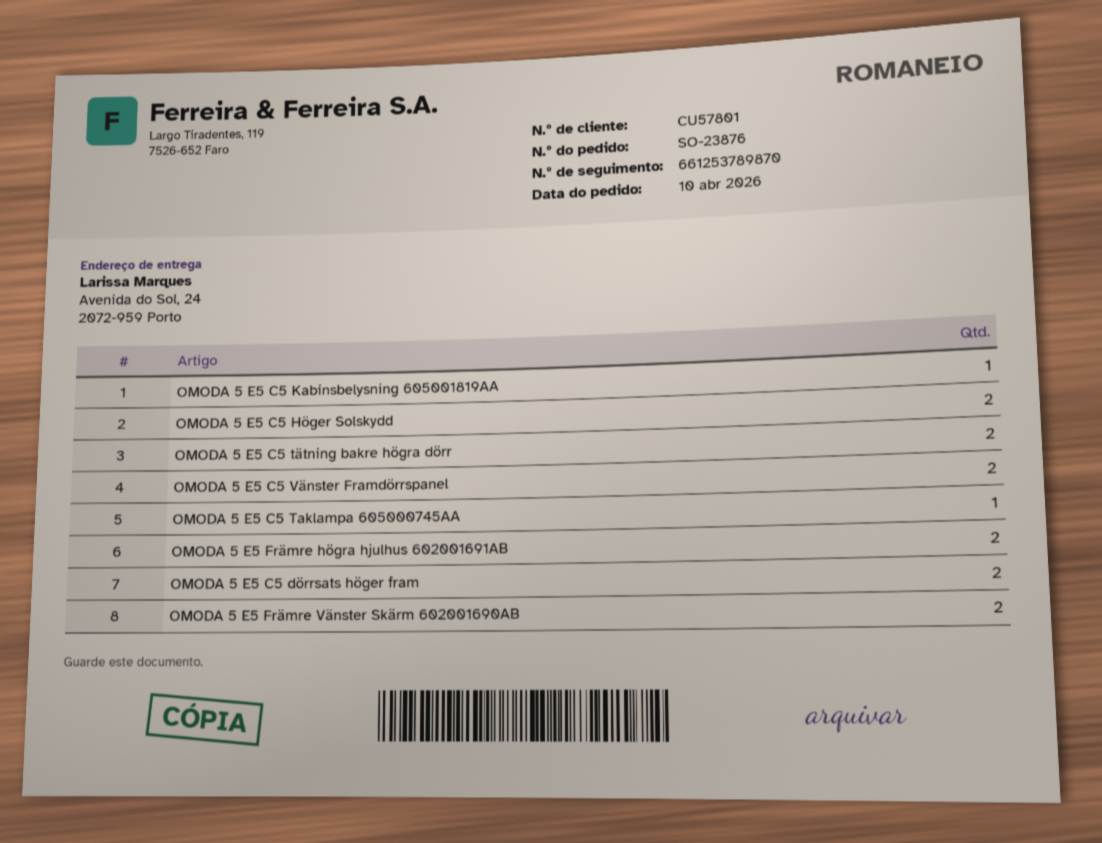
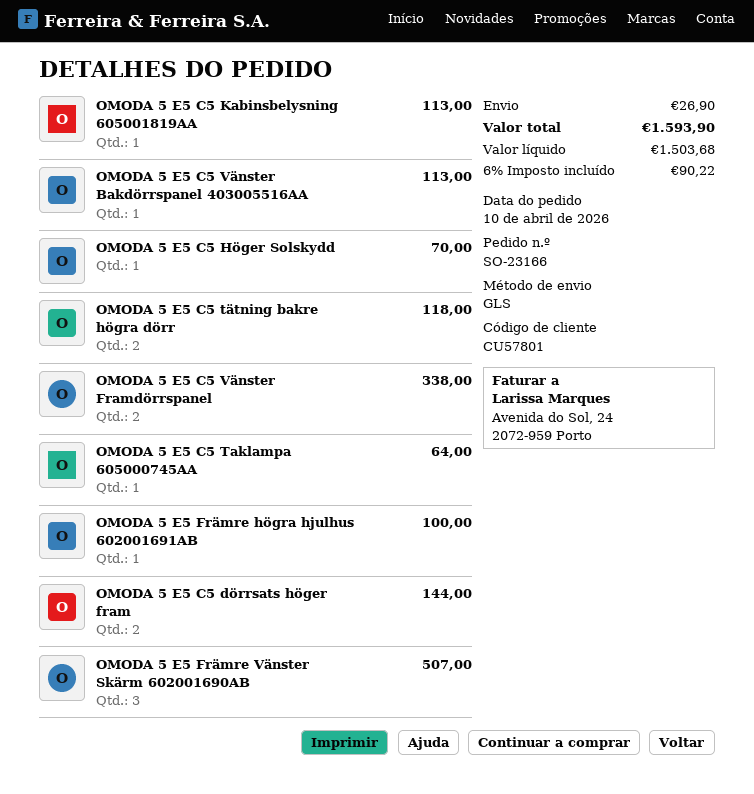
order number: SO-23876 -> SO-23166
OMODA 5 E5 C5 Höger Solskydd: 2 -> 1
OMODA 5 E5 Främre högra hjulhus 602001691AB: 2 -> 1
OMODA 5 E5 Främre Vänster Skärm 602001690AB: 2 -> 3
OMODA 5 E5 C5 Vänster Bakdörrspanel 403005516AA: none -> 1

